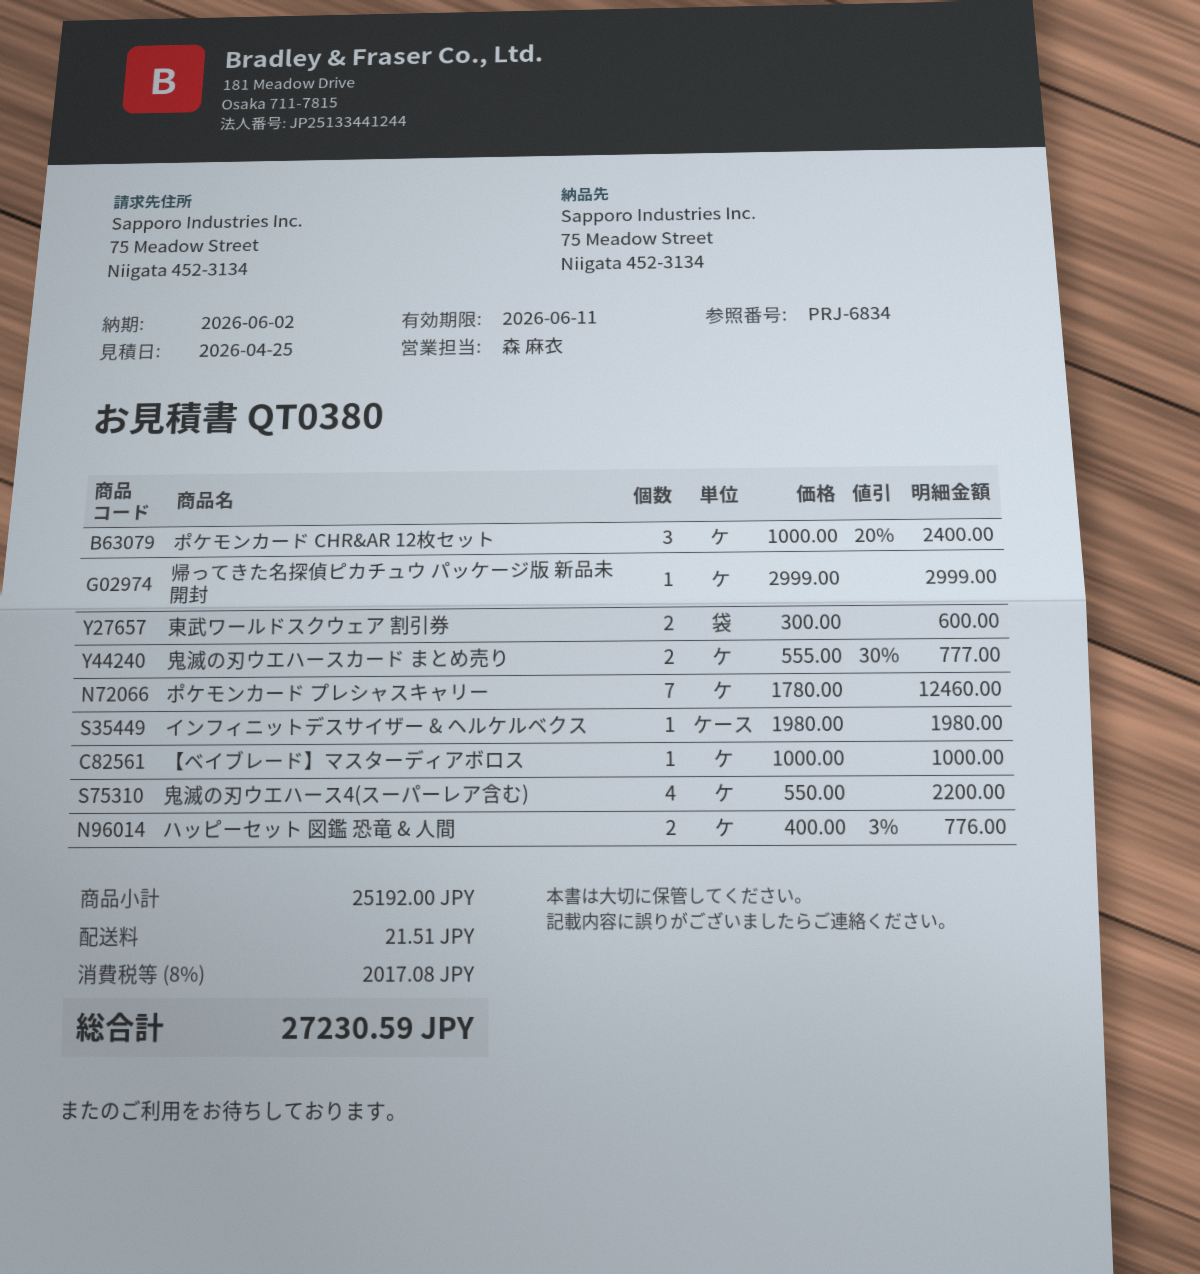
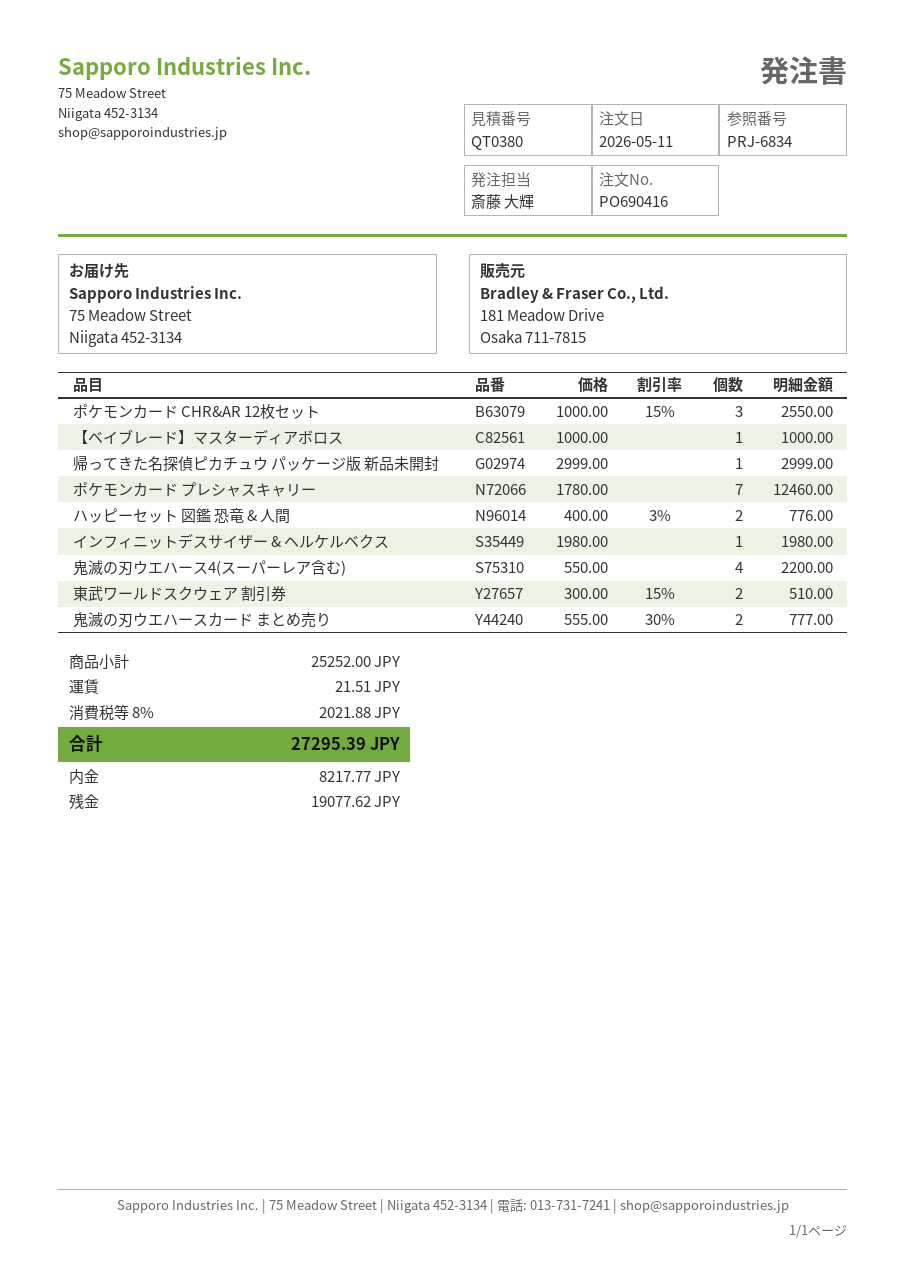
ポケモンカード CHR&AR 12枚セット: 3 x 1000.00 - 20% = 2400.00 -> 3 x 1000.00 - 15% = 2550.00
東武ワールドスクウェア 割引券: 2 x 300.00 = 600.00 -> 2 x 300.00 - 15% = 510.00
subtotal: 25192.00 -> 25252.00
tax: 8% = 2017.08 -> 8% = 2021.88
total: 27230.59 -> 27295.39

